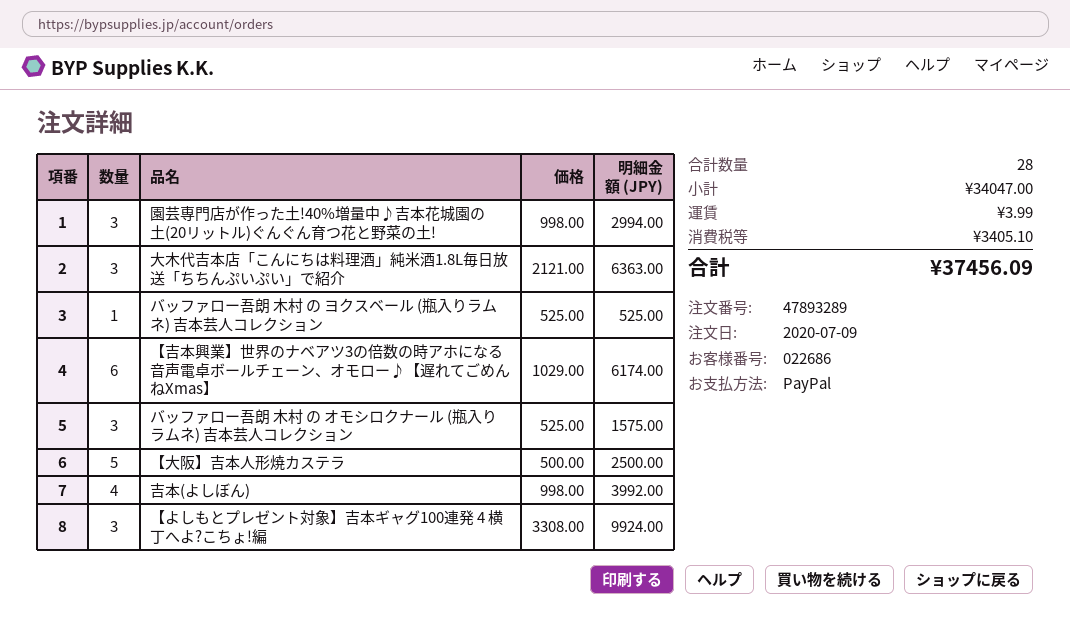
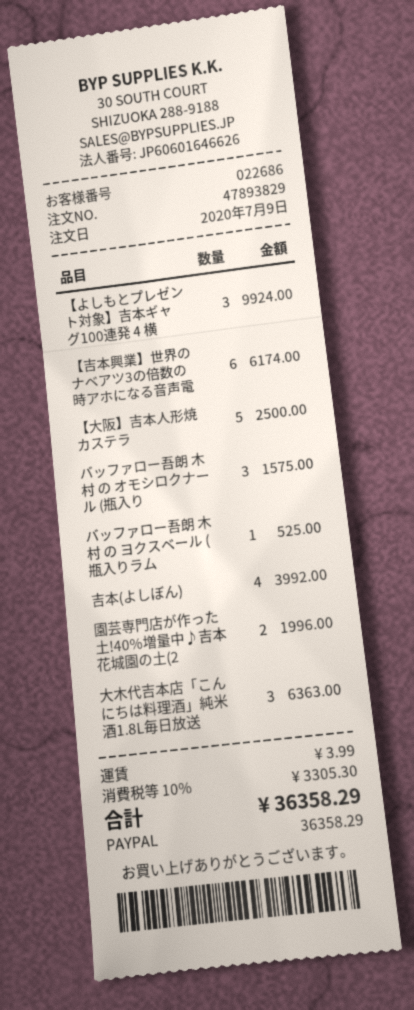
order number: 47893289 -> 47893829
園芸専門店が作った土!40%増量中♪吉本花城園の土(20リットル)ぐんぐん育つ花と野菜の土!: 3 for 2994.00 -> 2 for 1996.00
tax: 3405.10 -> 3305.30
total: 37456.09 -> 36358.29

